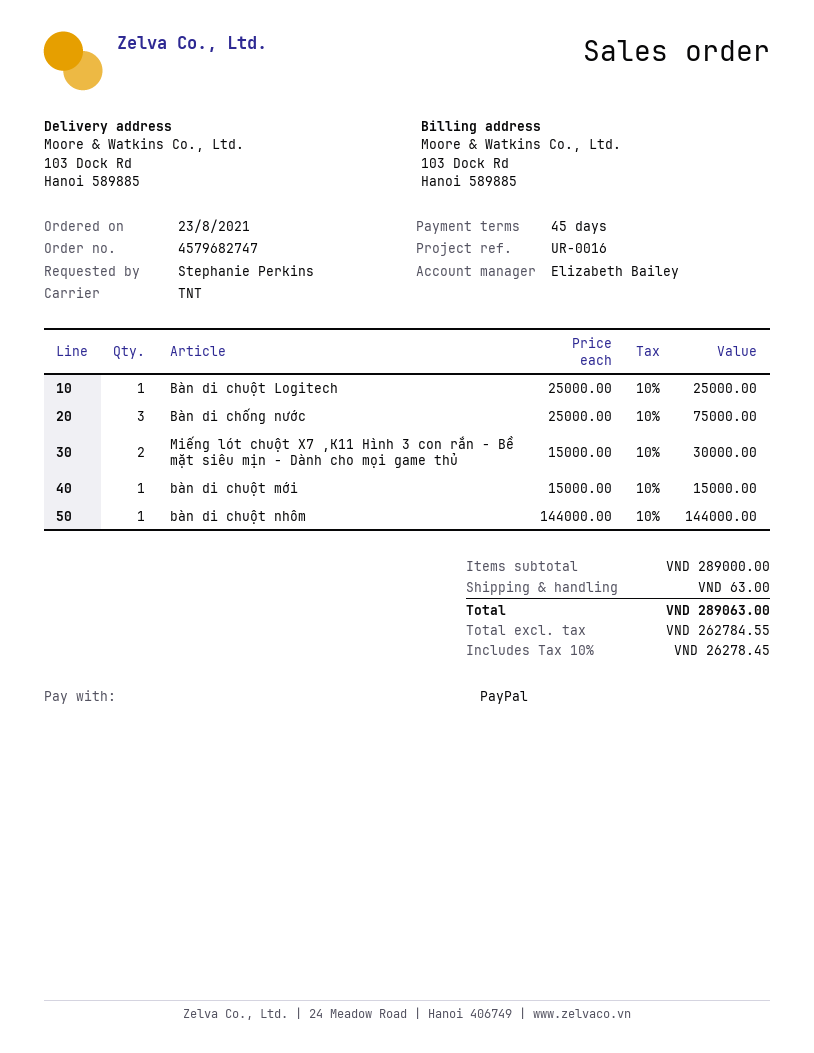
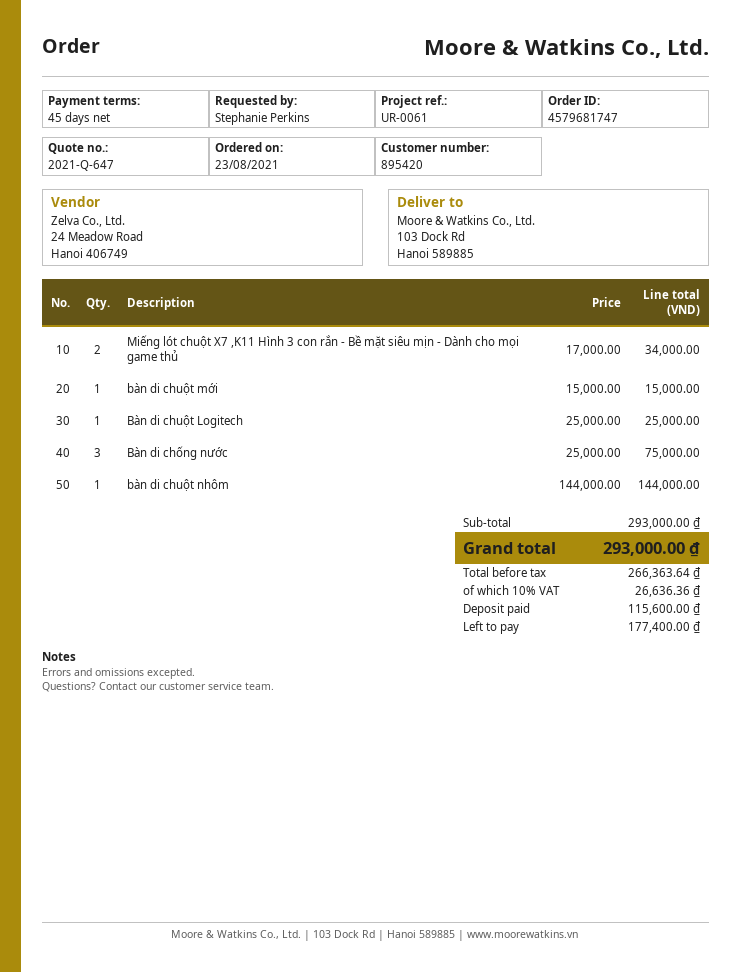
order number: 4579682747 -> 4579681747
reference: UR-0016 -> UR-0061
Miếng lót chuột X7 ,K11 Hình 3 con rắn - Bề mặt siêu mịn - Dành cho mọi game thủ: 2 x 15000.00 = 30000.00 -> 2 x 17000.00 = 34000.00
subtotal: 289000.00 -> 293000.00
shipping: 63.00 -> none
net: 262784.55 -> 266363.64
tax: 10% = 26278.45 -> 10% = 26636.36
total: 289063.00 -> 293000.00

